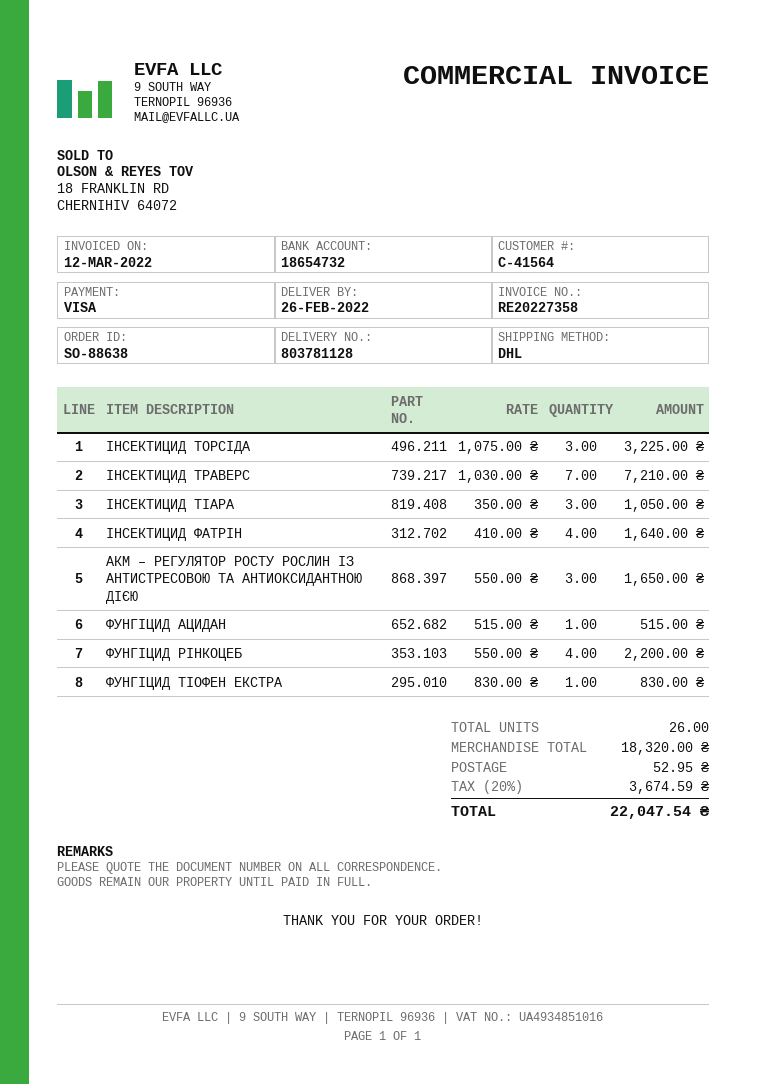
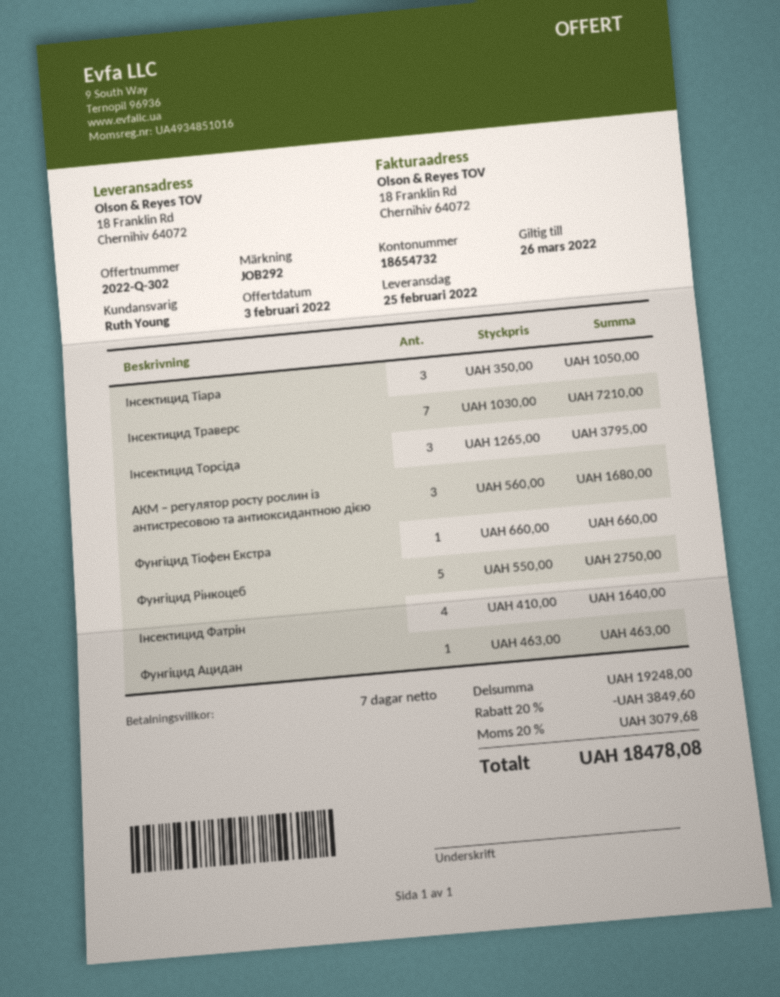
delivery date: 2022-02-26 -> 2022-02-25
ІНСЕКТИЦИД ТОРСІДА: 3 x 1075.00 = 3225.00 -> 3 x 1265.00 = 3795.00
АКМ – РЕГУЛЯТОР РОСТУ РОСЛИН ІЗ АНТИСТРЕСОВОЮ ТА АНТИОКСИДАНТНОЮ ДІЄЮ: 3 x 550.00 = 1650.00 -> 3 x 560.00 = 1680.00
ФУНГІЦИД АЦИДАН: 1 x 515.00 = 515.00 -> 1 x 463.00 = 463.00
ФУНГІЦИД РІНКОЦЕБ: 4 x 550.00 = 2200.00 -> 5 x 550.00 = 2750.00
ФУНГІЦИД ТІОФЕН ЕКСТРА: 1 x 830.00 = 830.00 -> 1 x 660.00 = 660.00
subtotal: 18320.00 -> 19248.00
discount: none -> 20% = 3849.60
shipping: 52.95 -> none
tax: 20% = 3674.59 -> 20% = 3079.68
total: 22047.54 -> 18478.08

